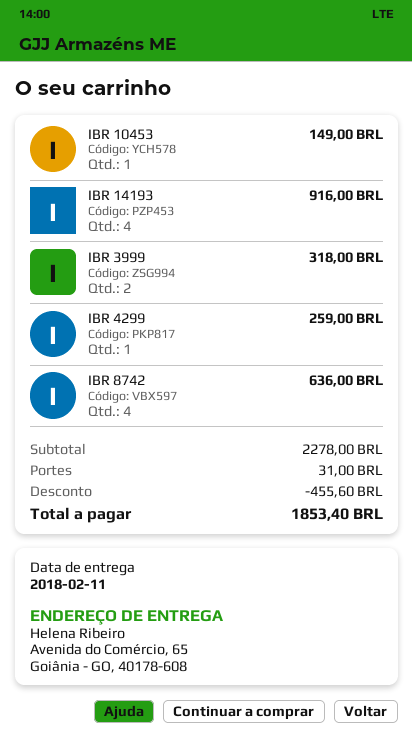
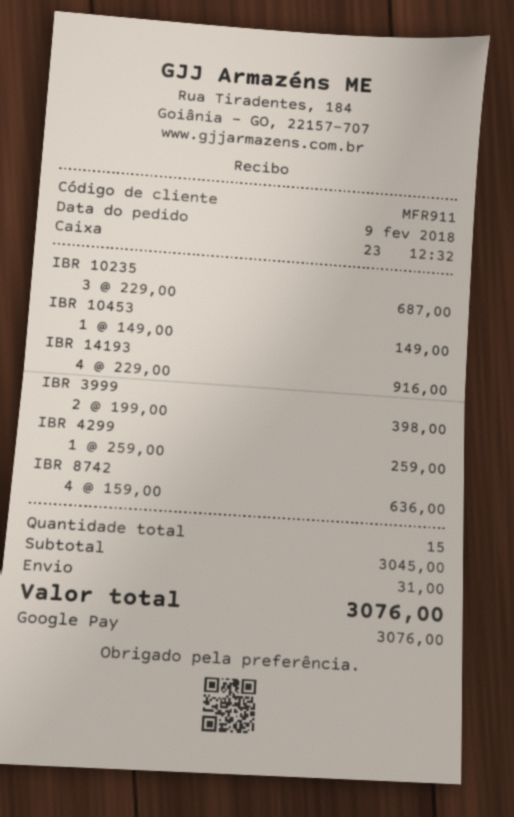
IBR 3999: 2 for 318.00 -> 2 for 398.00
IBR 10235: none -> 3 for 687.00
subtotal: 2278.00 -> 3045.00
discount: 455.60 -> none
total: 1853.40 -> 3076.00

